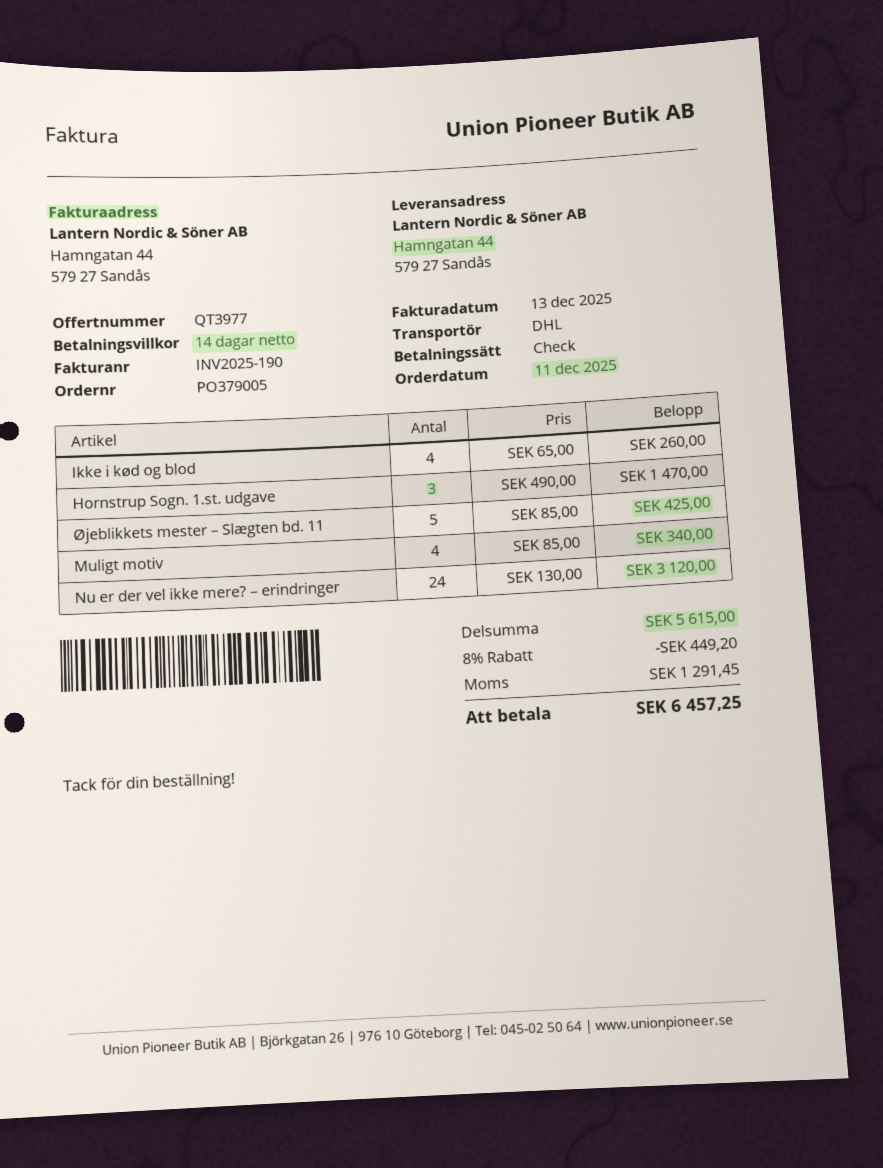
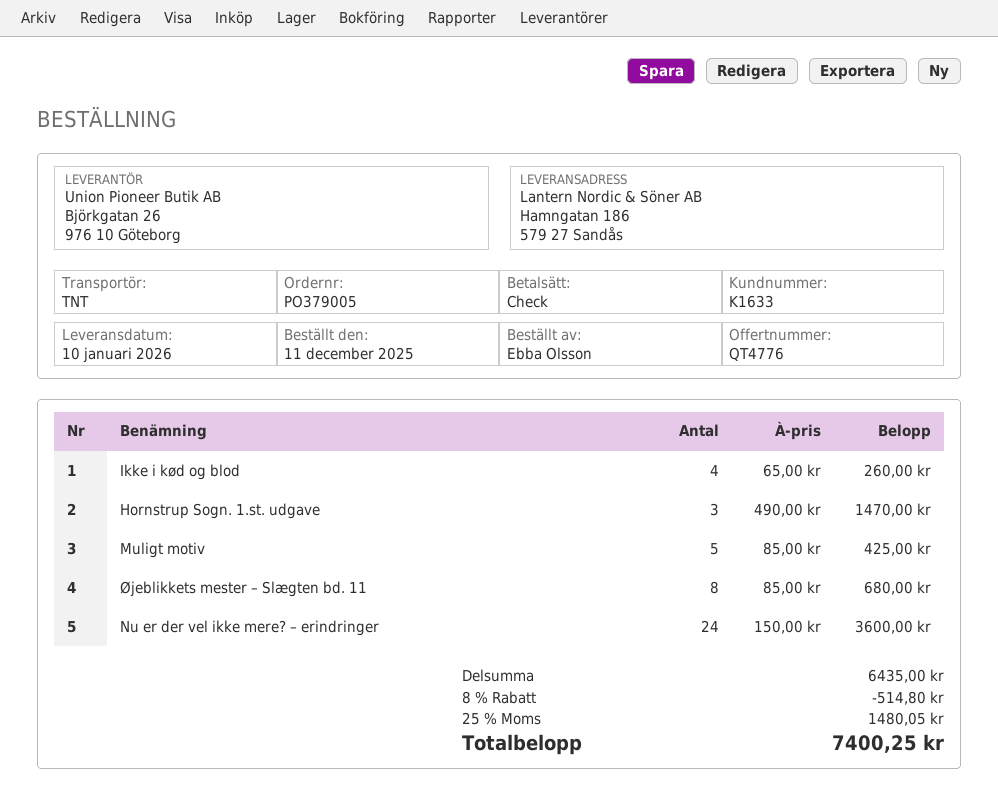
quote number: QT3977 -> QT4776
shipping method: DHL -> TNT
ship to: Hamngatan 44, 579 27 Sandås -> Hamngatan 186, 579 27 Sandås
Øjeblikkets mester – Slægten bd. 11: 5 x 85.00 = 425.00 -> 8 x 85.00 = 680.00
Muligt motiv: 4 x 85.00 = 340.00 -> 5 x 85.00 = 425.00
Nu er der vel ikke mere? – erindringer: 24 x 130.00 = 3120.00 -> 24 x 150.00 = 3600.00
subtotal: 5615.00 -> 6435.00
discount: 8% = 449.20 -> 8% = 514.80
tax: 1291.45 -> 1480.05
total: 6457.25 -> 7400.25

